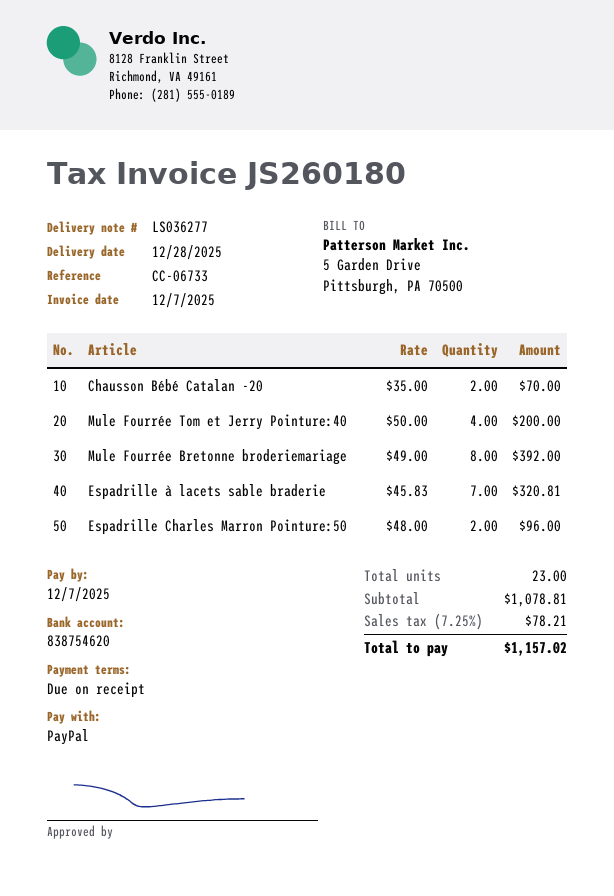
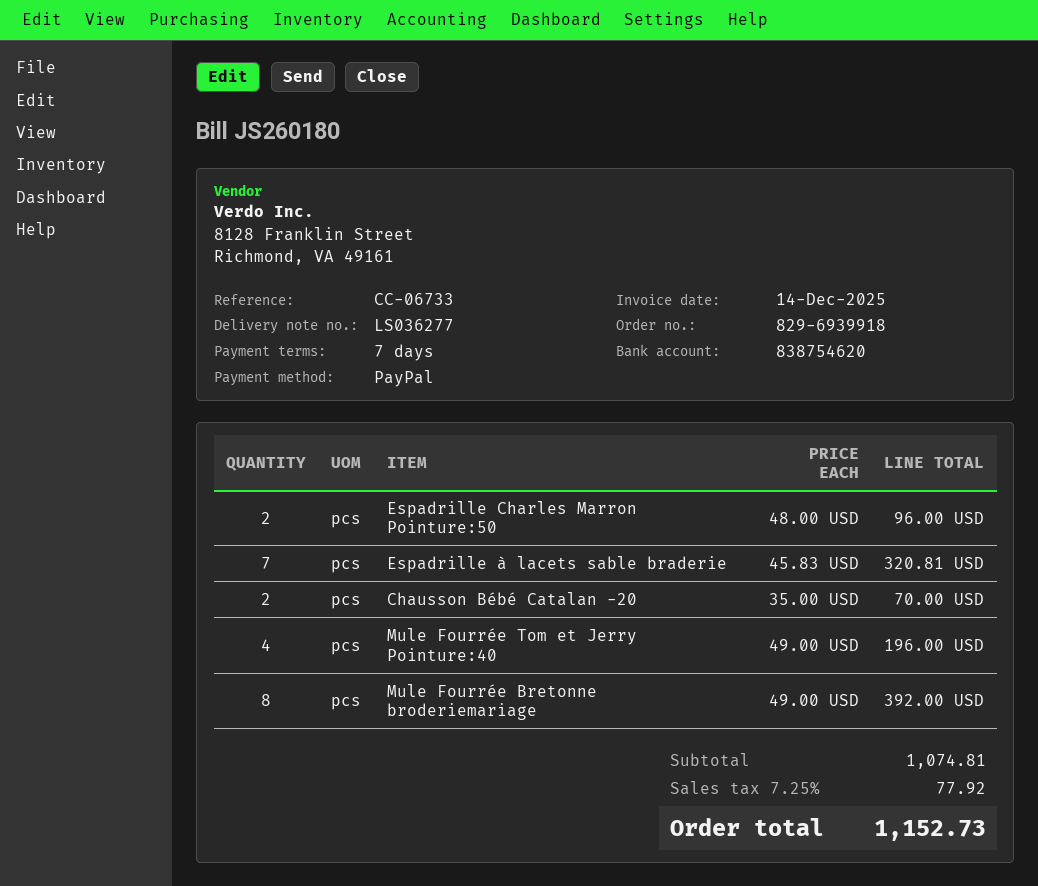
invoice date: 2025-12-07 -> 2025-12-14
payment terms: on receipt -> 7 days
Mule Fourrée Tom et Jerry Pointure:40: 4 x 50.00 = 200.00 -> 4 x 49.00 = 196.00
subtotal: 1078.81 -> 1074.81
tax: 7.25% = 78.21 -> 7.25% = 77.92
total: 1157.02 -> 1152.73

